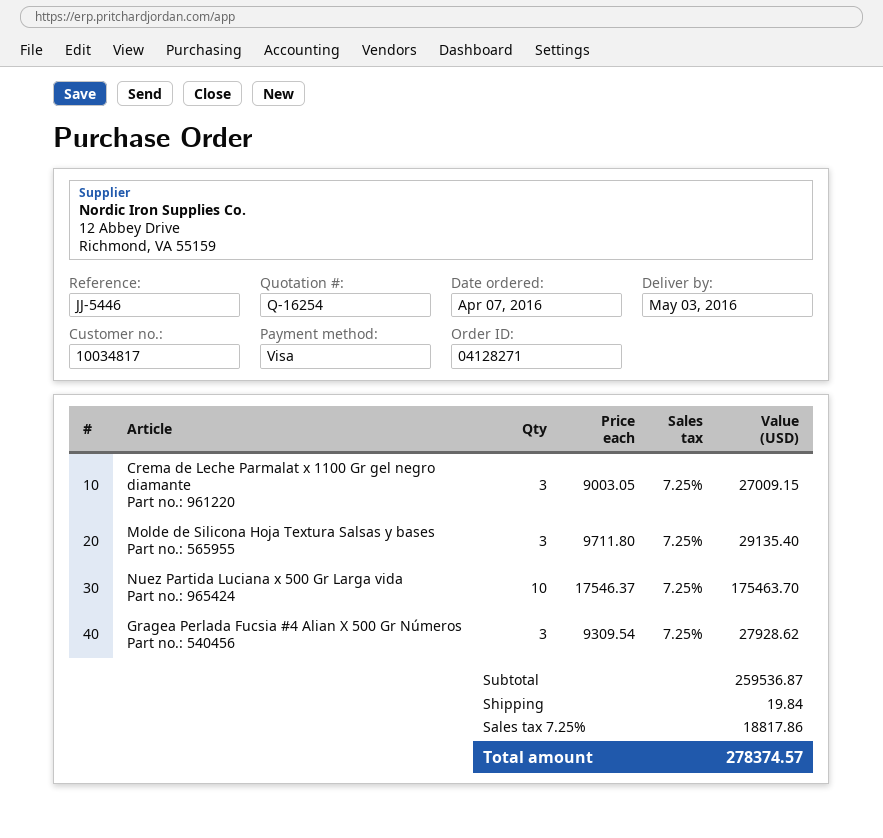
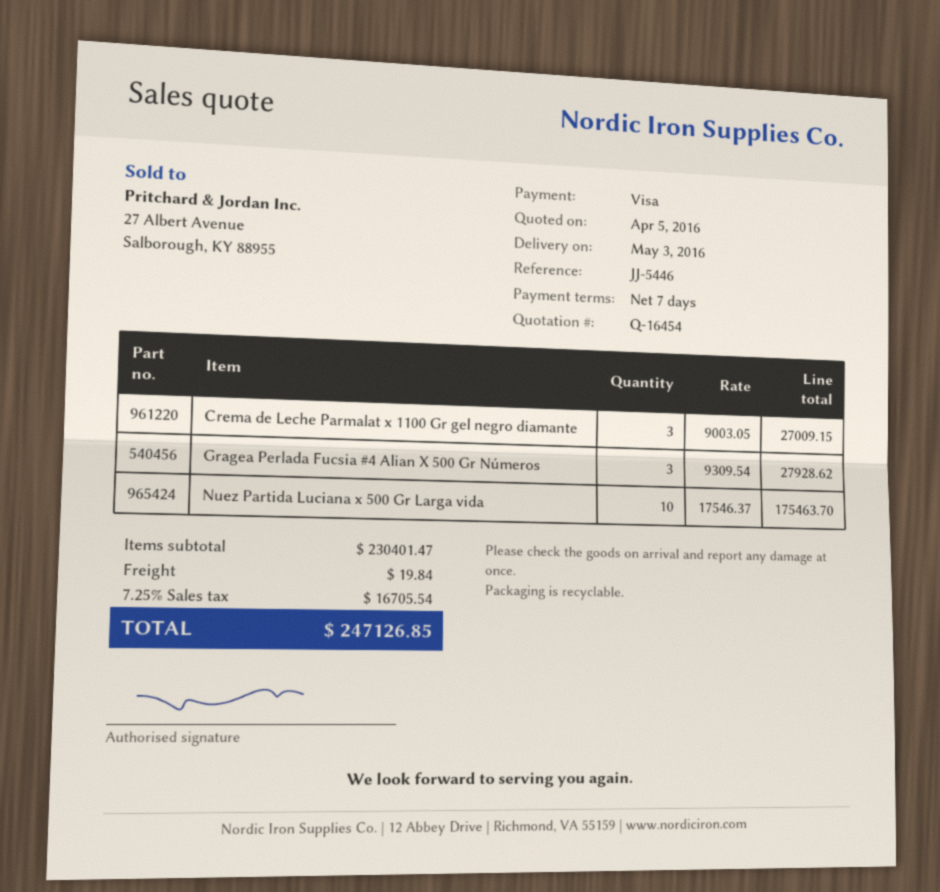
quote number: Q-16254 -> Q-16454
Molde de Silicona Hoja Textura Salsas y bases: 3 x 9711.80 = 29135.40 -> none
subtotal: 259536.87 -> 230401.47
tax: 7.25% = 18817.86 -> 7.25% = 16705.54
total: 278374.57 -> 247126.85

